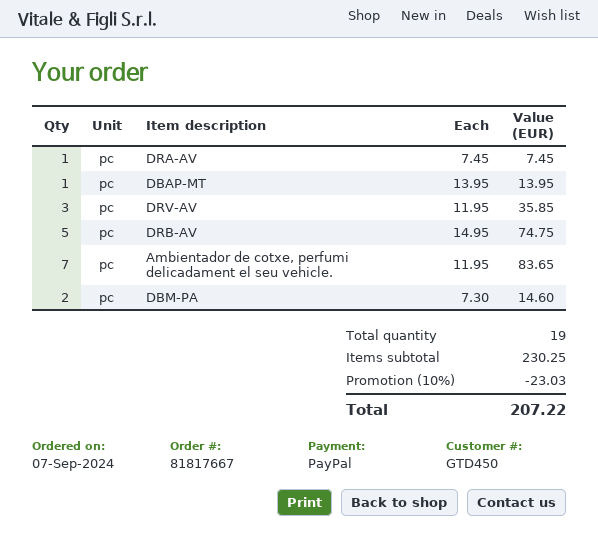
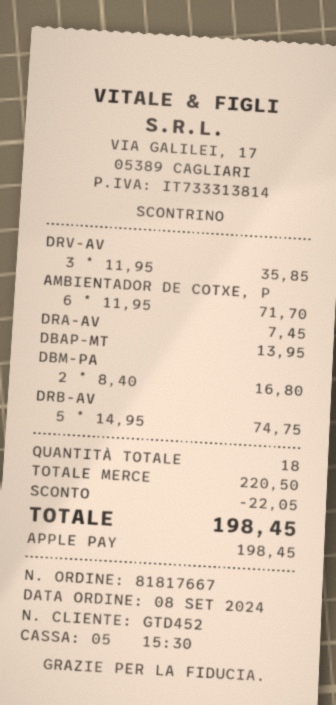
order date: 2024-09-07 -> 2024-09-08
customer number: GTD450 -> GTD452
payment method: PayPal -> Apple Pay
Ambientador de cotxe, perfumi delicadament el seu vehicle.: 7 x 11.95 = 83.65 -> 6 x 11.95 = 71.70
DBM-PA: 2 x 7.30 = 14.60 -> 2 x 8.40 = 16.80
total quantity: 19 -> 18
subtotal: 230.25 -> 220.50
discount: 23.03 -> 22.05
total: 207.22 -> 198.45

